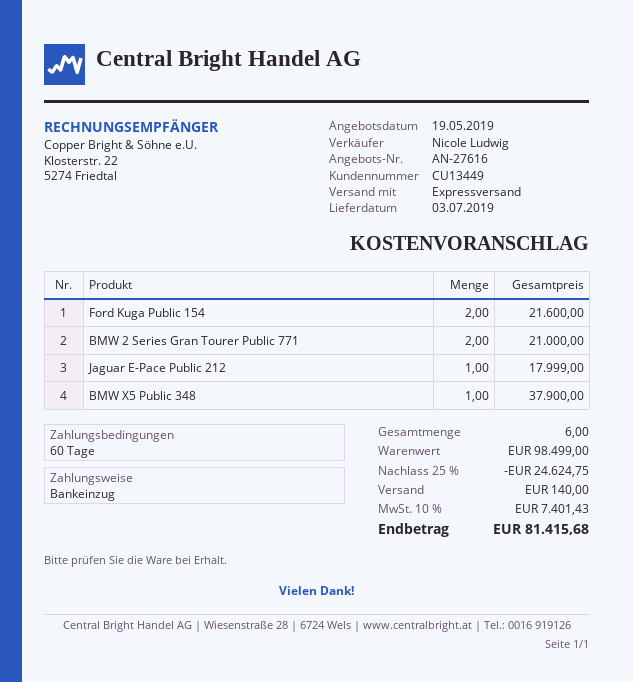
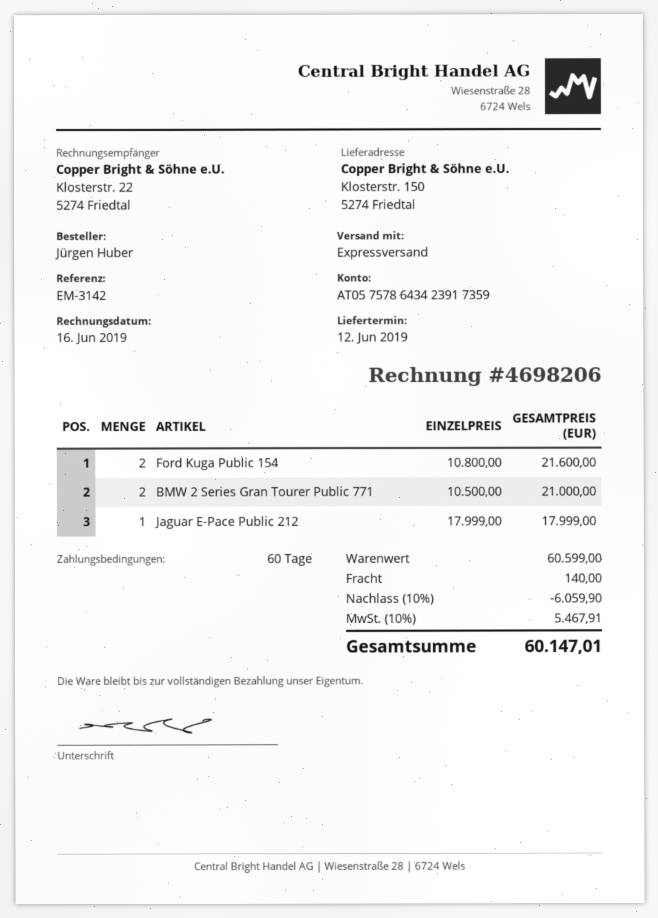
delivery date: 2019-07-03 -> 2019-06-12
BMW X5 Public 348: 1 for 37900.00 -> none
subtotal: 98499.00 -> 60599.00
discount: 25% = 24624.75 -> 10% = 6059.90
tax: 10% = 7401.43 -> 10% = 5467.91
total: 81415.68 -> 60147.01

